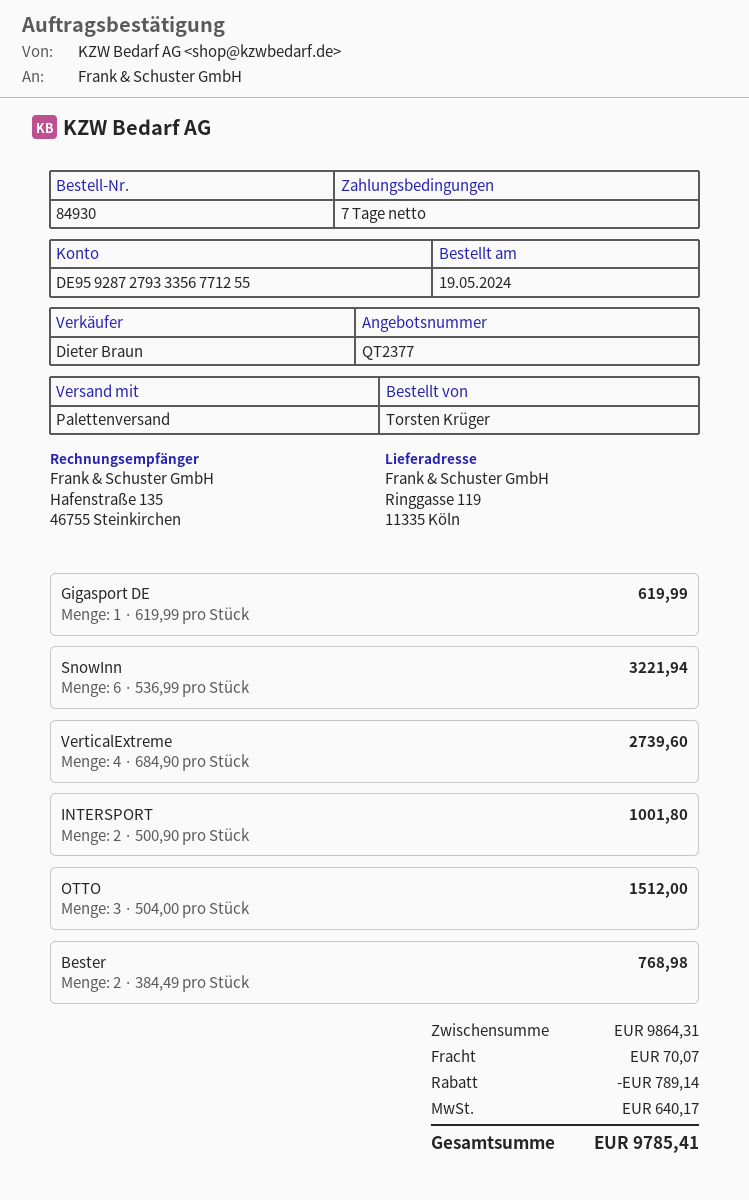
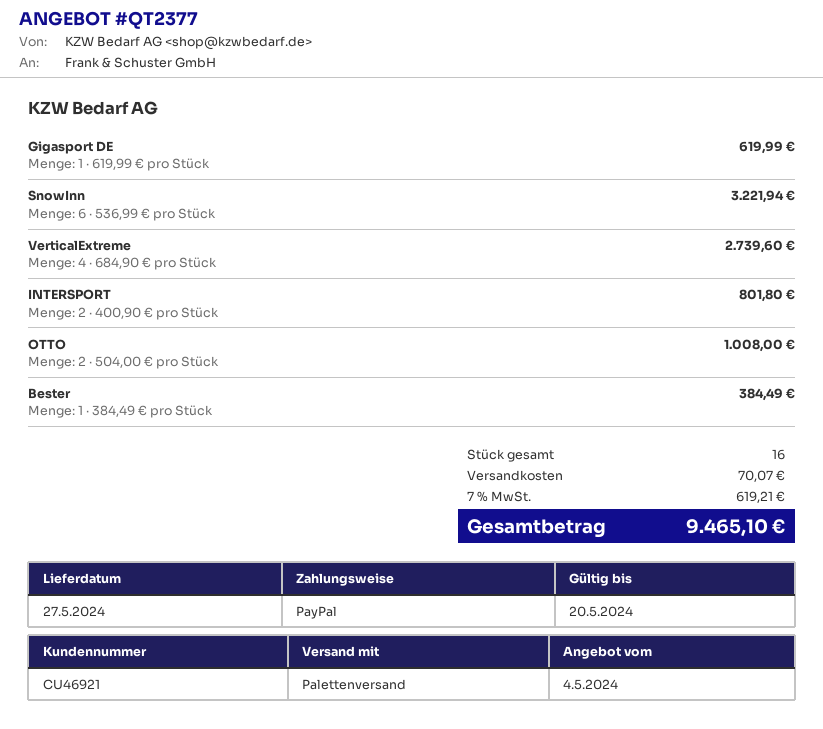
INTERSPORT: 2 x 500.90 = 1001.80 -> 2 x 400.90 = 801.80
OTTO: 3 x 504.00 = 1512.00 -> 2 x 504.00 = 1008.00
Bester: 2 x 384.49 = 768.98 -> 1 x 384.49 = 384.49
discount: 789.14 -> none
tax: 640.17 -> 619.21
total: 9785.41 -> 9465.10

